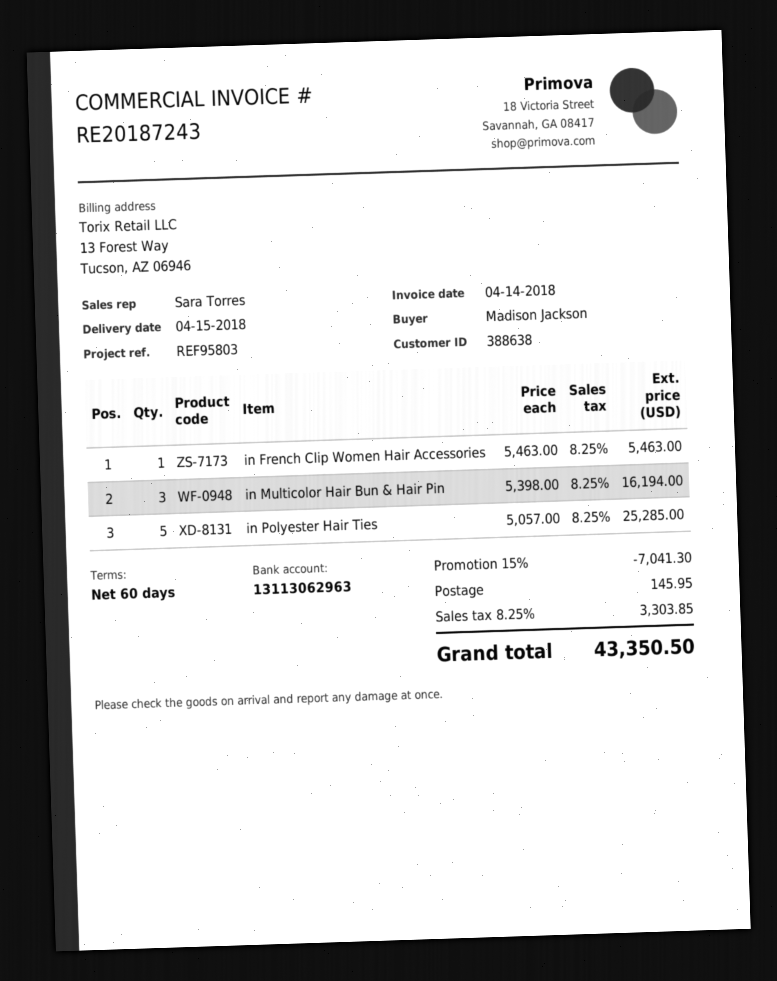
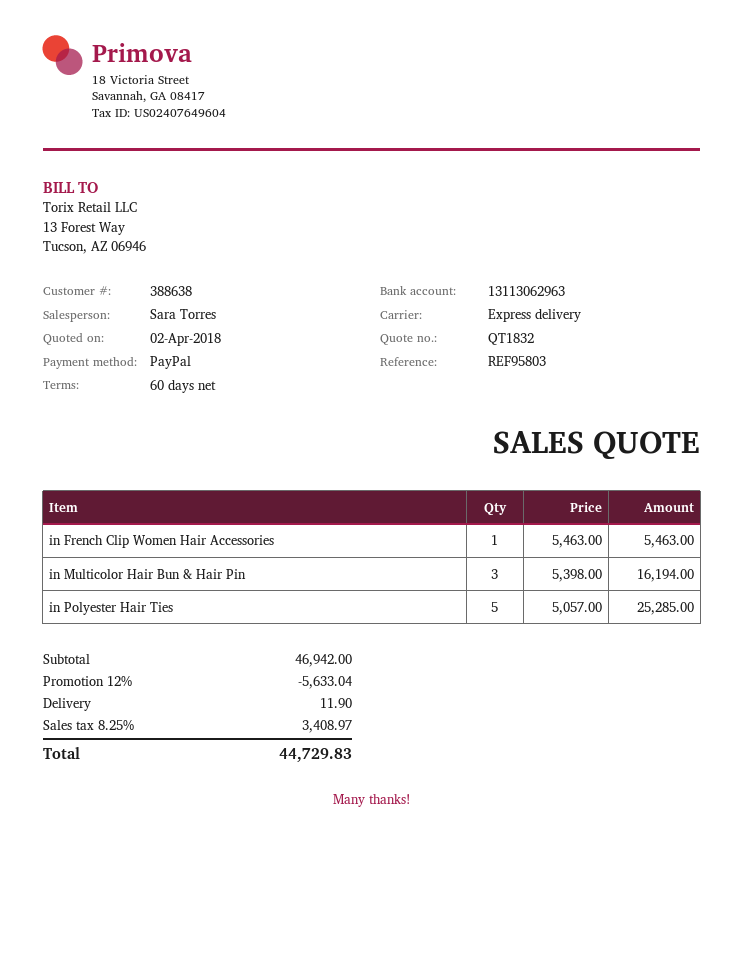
discount: 15% = 7041.30 -> 12% = 5633.04
shipping: 145.95 -> 11.90
tax: 8.25% = 3303.85 -> 8.25% = 3408.97
total: 43350.50 -> 44729.83

